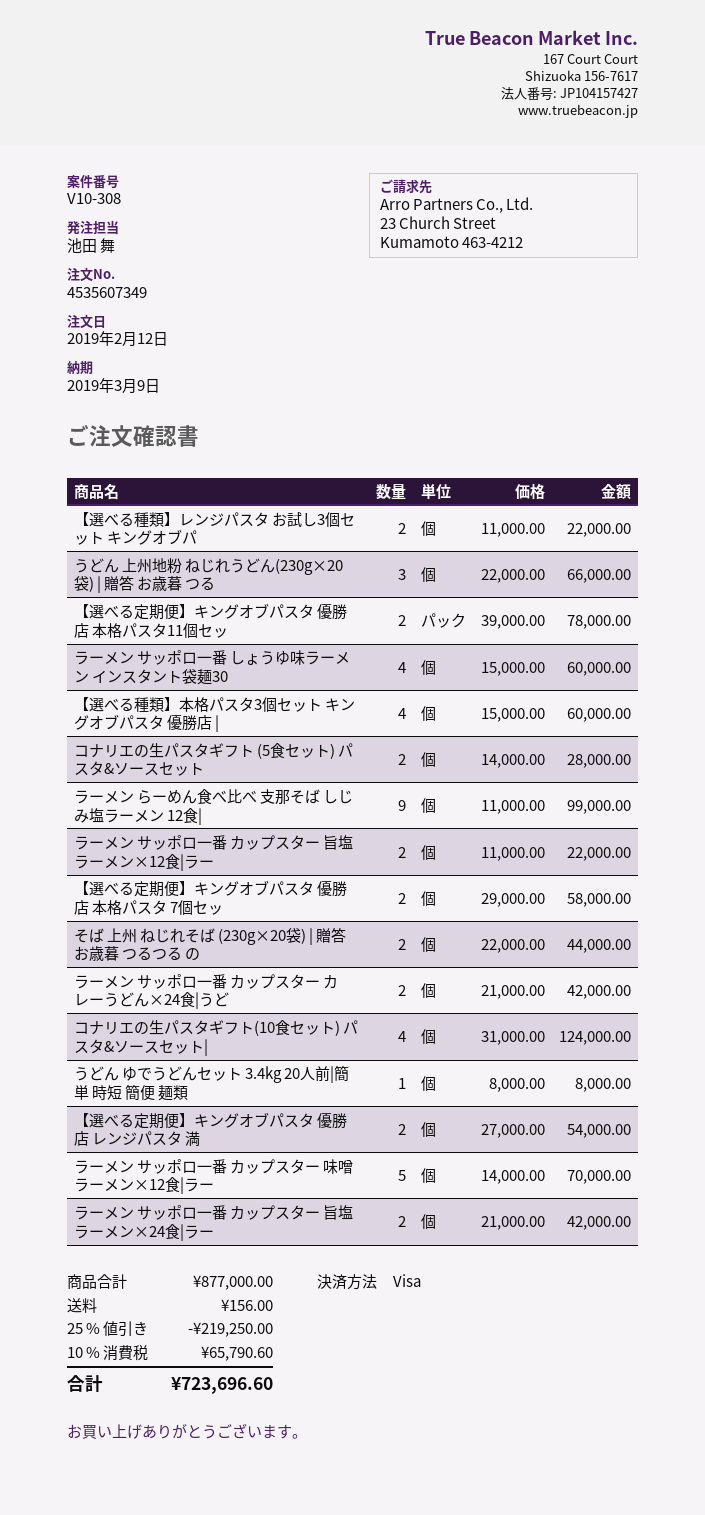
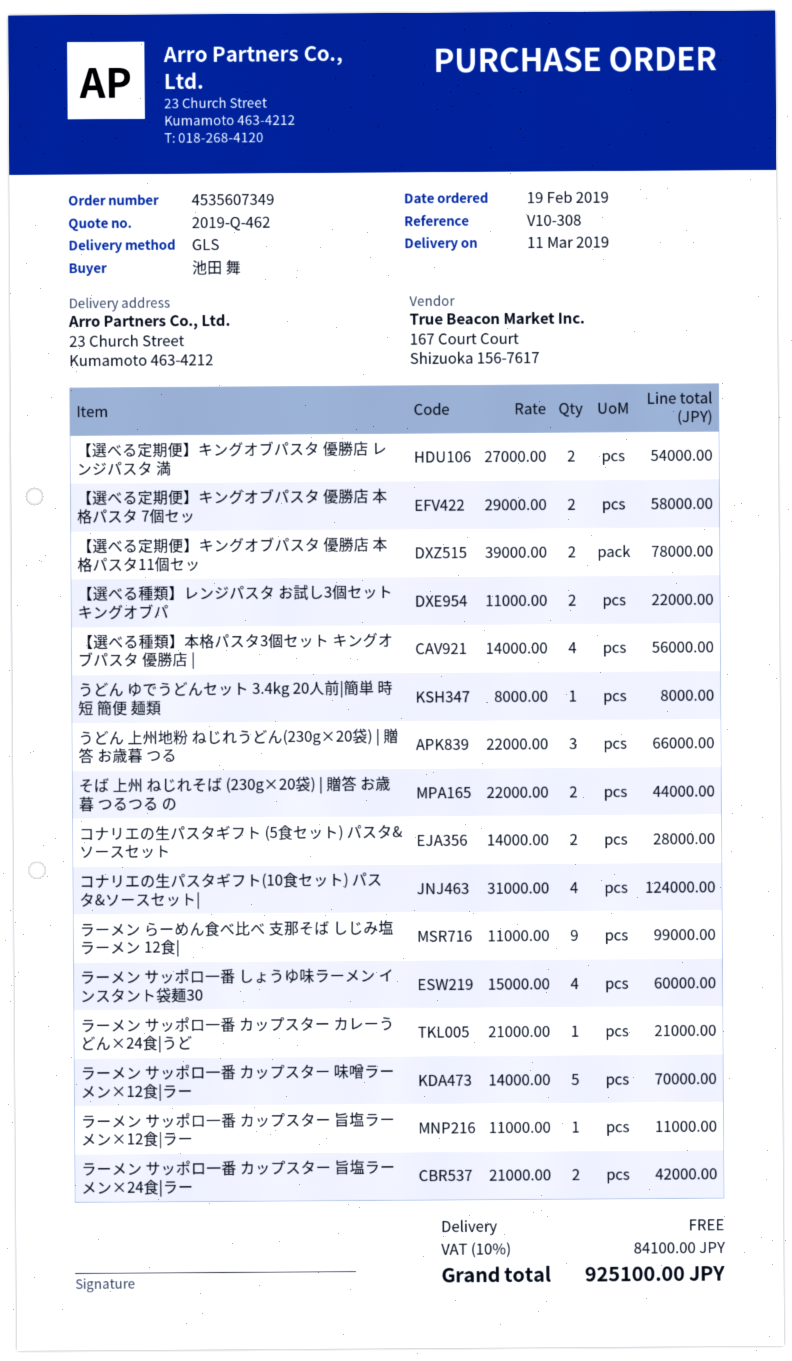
order date: 2019-02-12 -> 2019-02-19
delivery date: 2019-03-09 -> 2019-03-11
【選べる種類】本格パスタ3個セット キングオブパスタ 優勝店 |: 4 x 15000.00 = 60000.00 -> 4 x 14000.00 = 56000.00
ラーメン サッポロ一番 カップスター 旨塩ラーメン×12食|ラー: 2 x 11000.00 = 22000.00 -> 1 x 11000.00 = 11000.00
ラーメン サッポロ一番 カップスター カレーうどん×24食|うど: 2 x 21000.00 = 42000.00 -> 1 x 21000.00 = 21000.00
discount: 25% = 219250.00 -> none
shipping: 156.00 -> 0.00
tax: 10% = 65790.60 -> 10% = 84100.00
total: 723696.60 -> 925100.00

